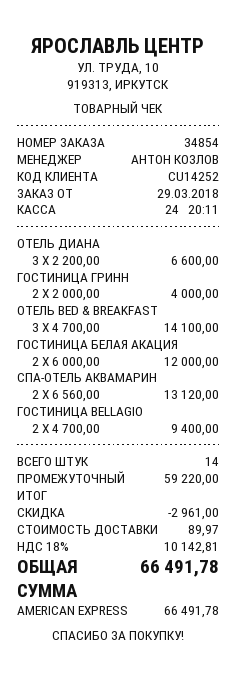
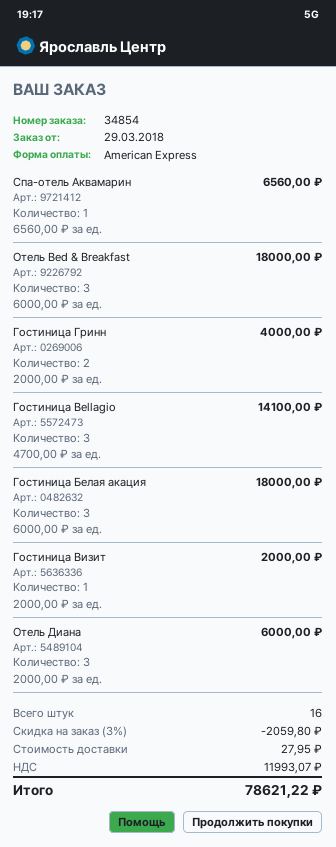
ОТЕЛЬ ДИАНА: 3 x 2200.00 = 6600.00 -> 3 x 2000.00 = 6000.00
ОТЕЛЬ BED & BREAKFAST: 3 x 4700.00 = 14100.00 -> 3 x 6000.00 = 18000.00
ГОСТИНИЦА БЕЛАЯ АКАЦИЯ: 2 x 6000.00 = 12000.00 -> 3 x 6000.00 = 18000.00
СПА-ОТЕЛЬ АКВАМАРИН: 2 x 6560.00 = 13120.00 -> 1 x 6560.00 = 6560.00
ГОСТИНИЦА BELLAGIO: 2 x 4700.00 = 9400.00 -> 3 x 4700.00 = 14100.00
Гостиница Визит: none -> 1 x 2000.00 = 2000.00
total quantity: 14 -> 16
discount: 2961.00 -> 2059.80
shipping: 89.97 -> 27.95
tax: 10142.81 -> 11993.07
total: 66491.78 -> 78621.22

